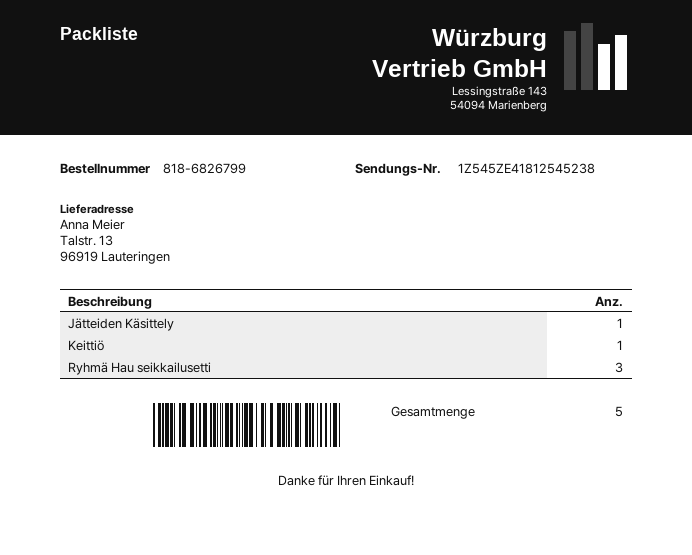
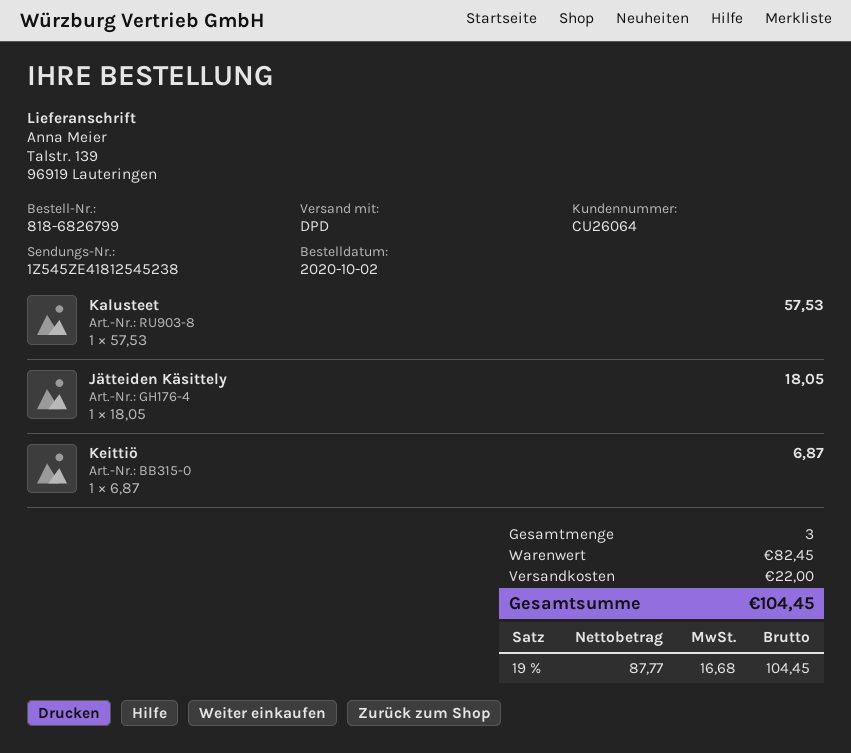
ship to: Talstr. 13, 96919 Lauteringen -> Talstr. 139, 96919 Lauteringen
Ryhmä Hau seikkailusetti: 3 -> none
Kalusteet: none -> 1
total quantity: 5 -> 3

